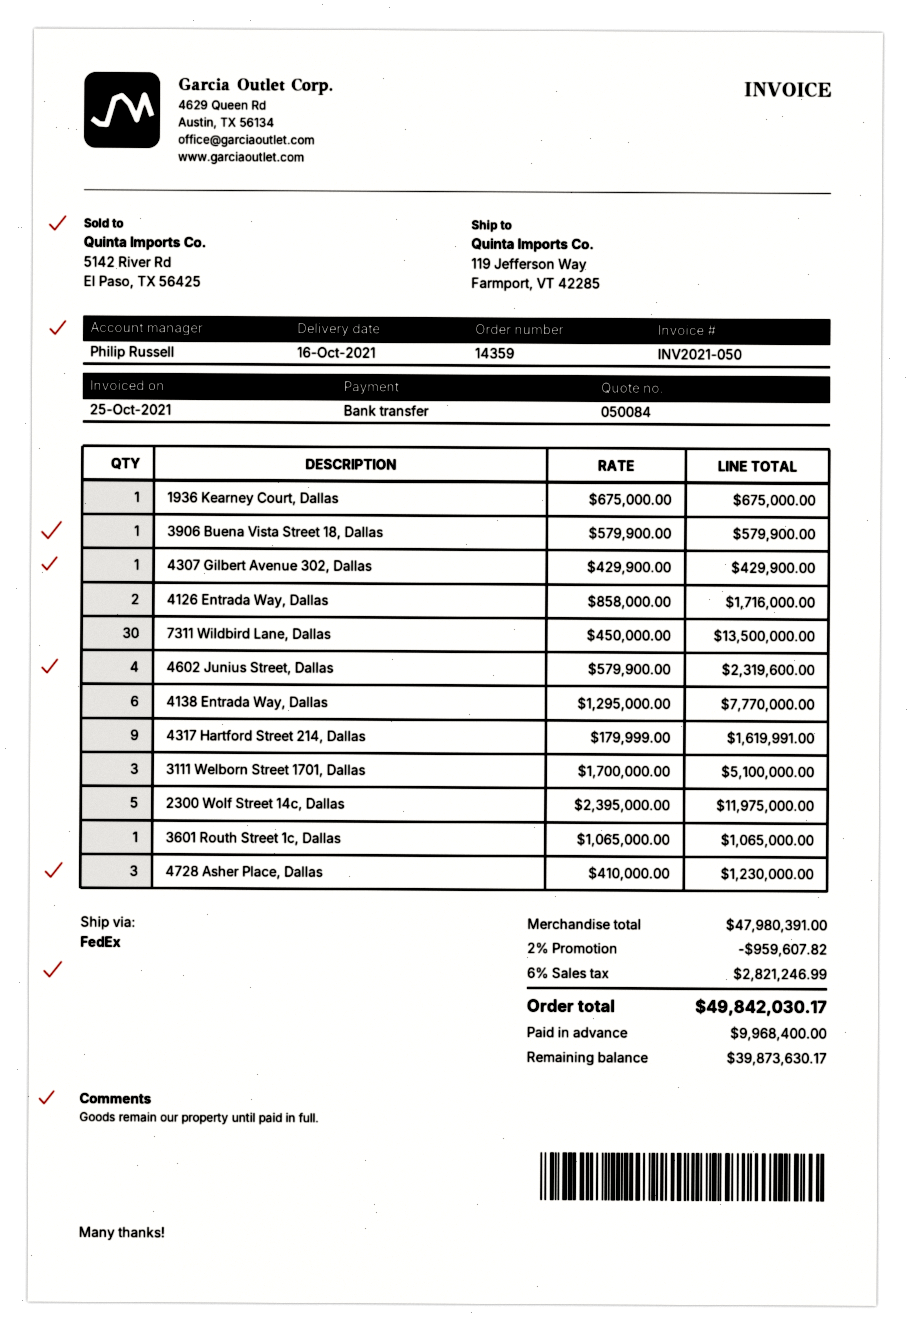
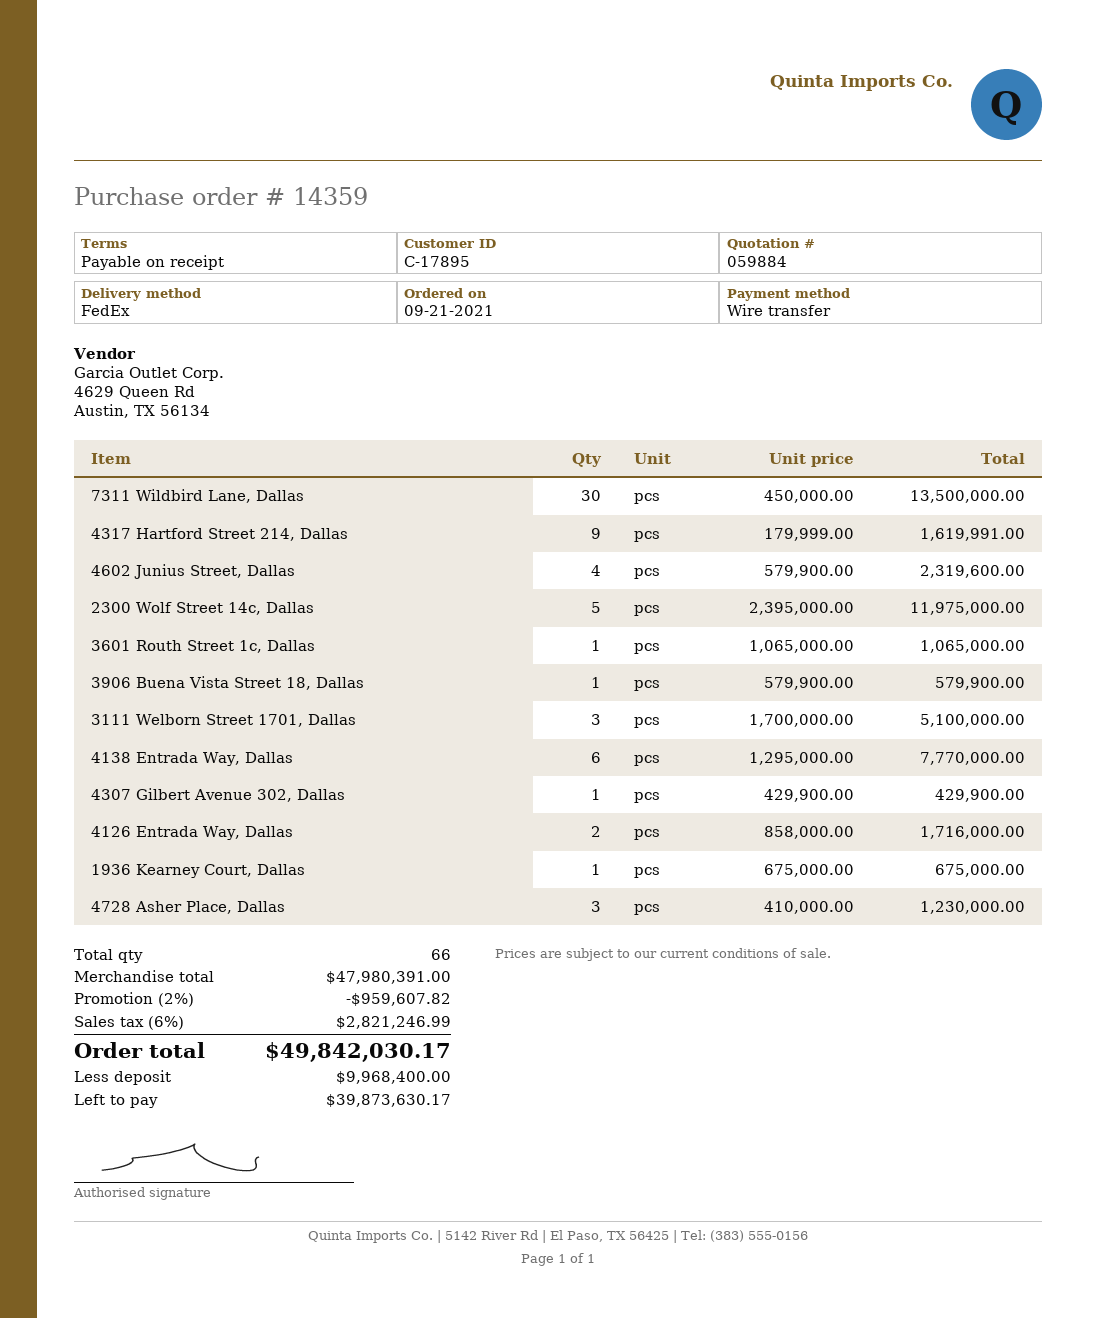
quote number: 050084 -> 059884

